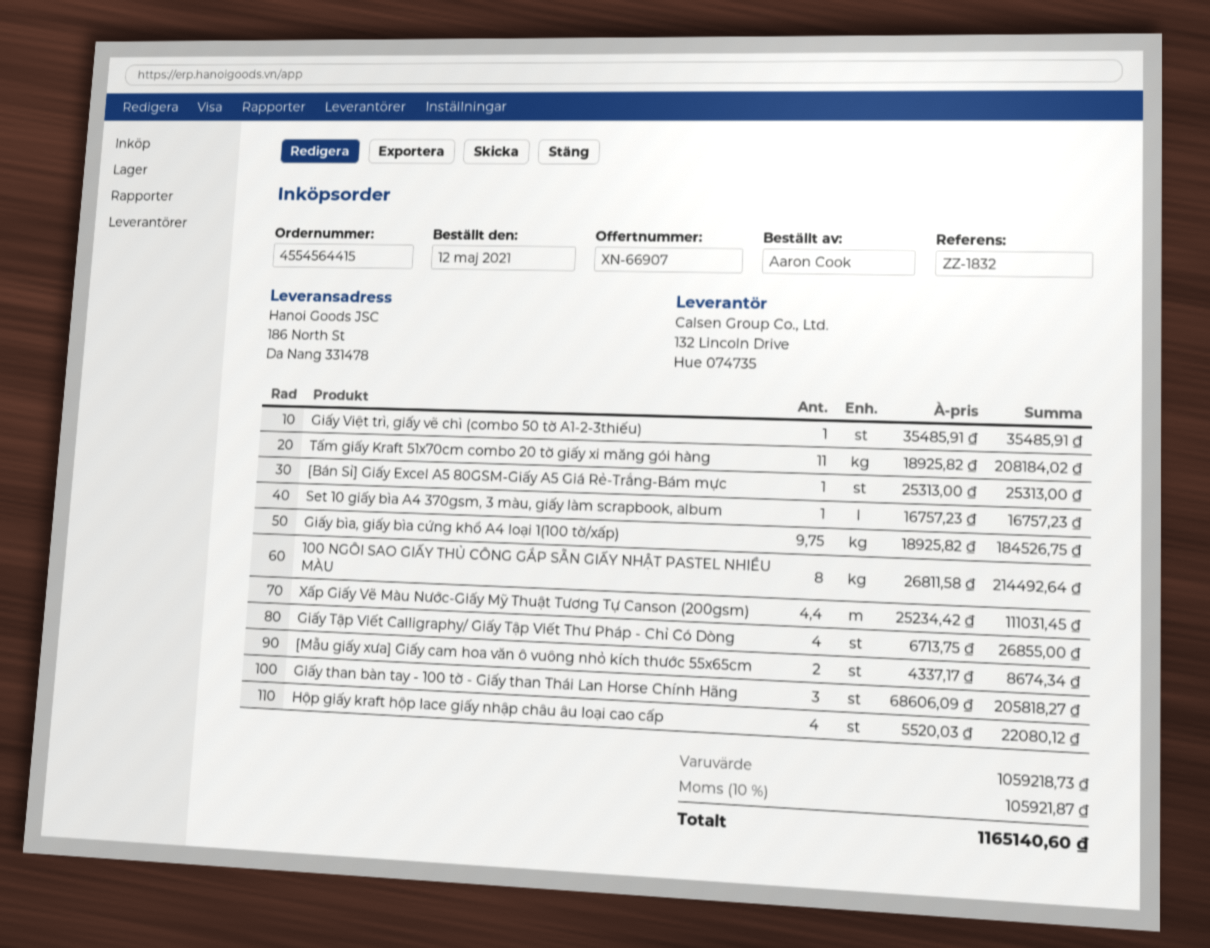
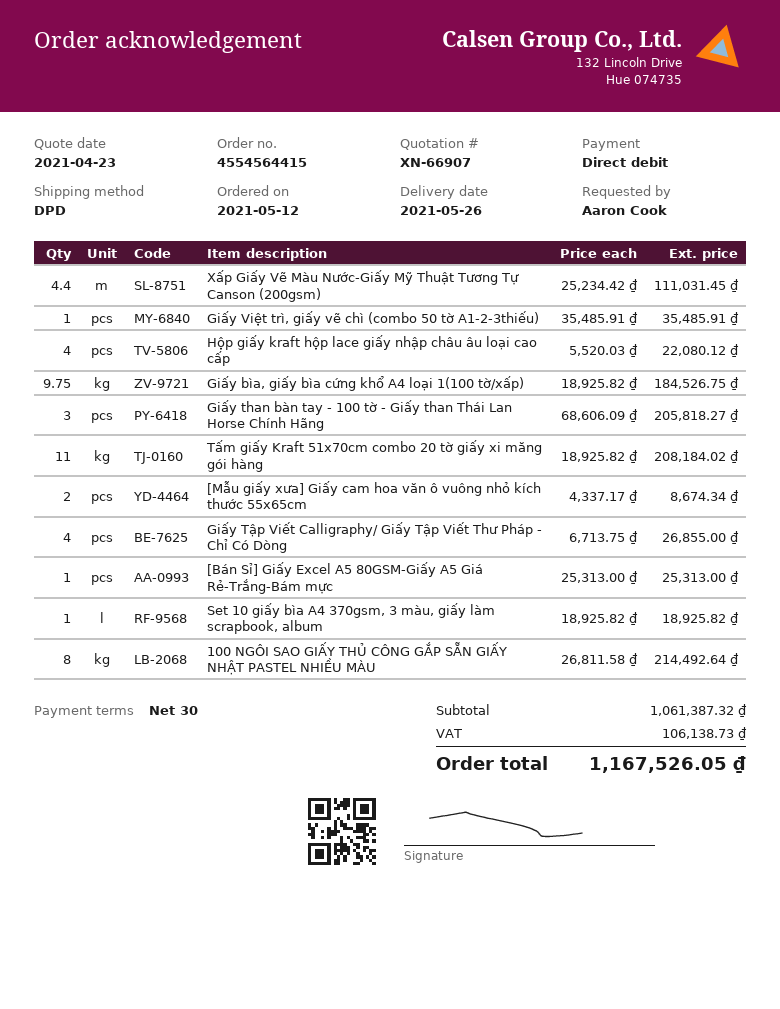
Set 10 giấy bìa A4 370gsm, 3 màu, giấy làm scrapbook, album: 1 x 16757.23 = 16757.23 -> 1 x 18925.82 = 18925.82
subtotal: 1059218.73 -> 1061387.32
tax: 105921.87 -> 106138.73
total: 1165140.60 -> 1167526.05

